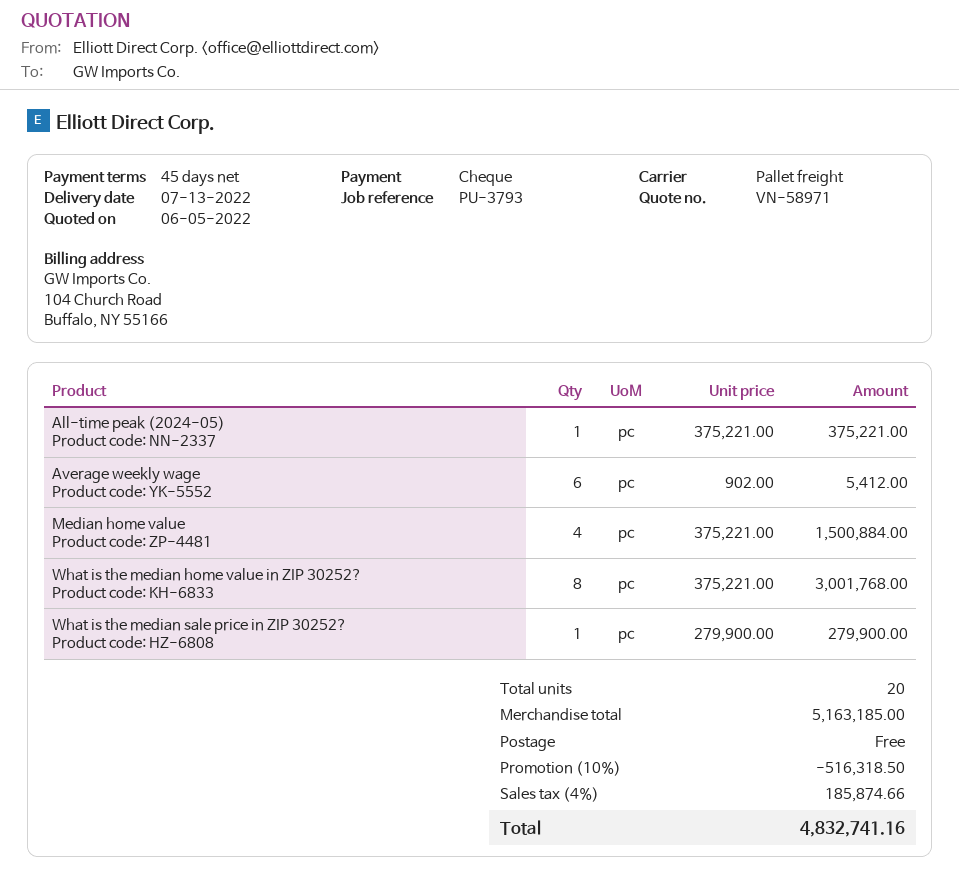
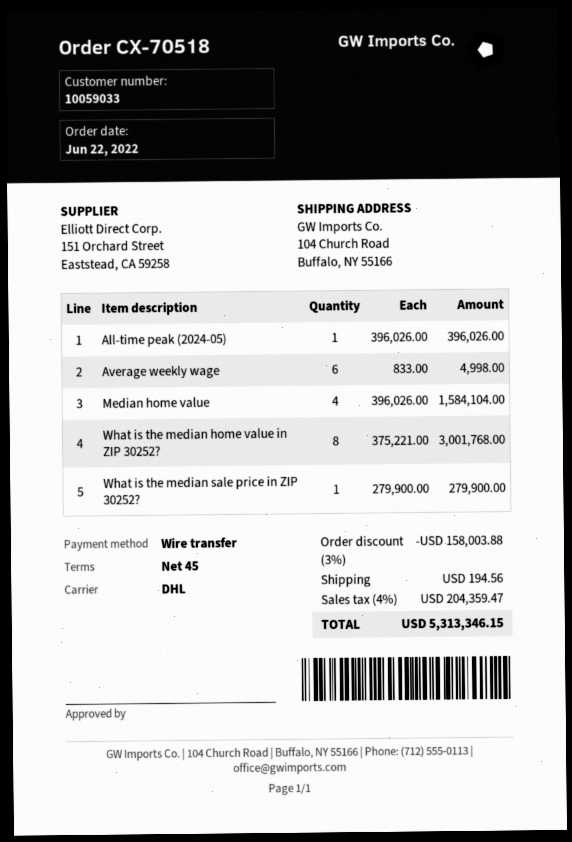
payment method: cheque -> bank transfer
shipping method: pallet freight -> DHL
All-time peak (2024-05): 1 x 375221.00 = 375221.00 -> 1 x 396026.00 = 396026.00
Average weekly wage: 6 x 902.00 = 5412.00 -> 6 x 833.00 = 4998.00
Median home value: 4 x 375221.00 = 1500884.00 -> 4 x 396026.00 = 1584104.00
discount: 10% = 516318.50 -> 3% = 158003.88
shipping: 0.00 -> 194.56
tax: 4% = 185874.66 -> 4% = 204359.47
total: 4832741.16 -> 5313346.15

